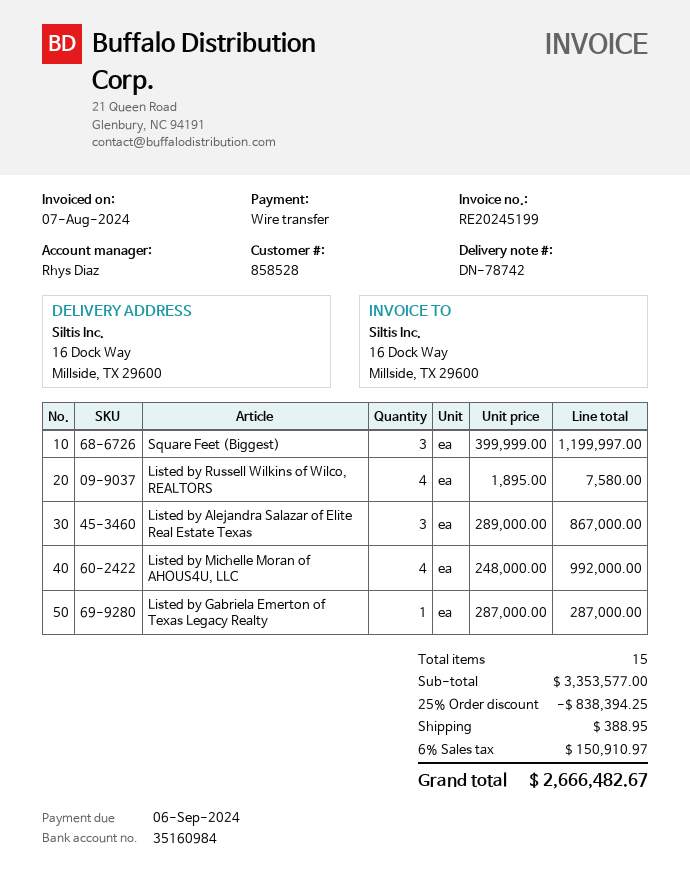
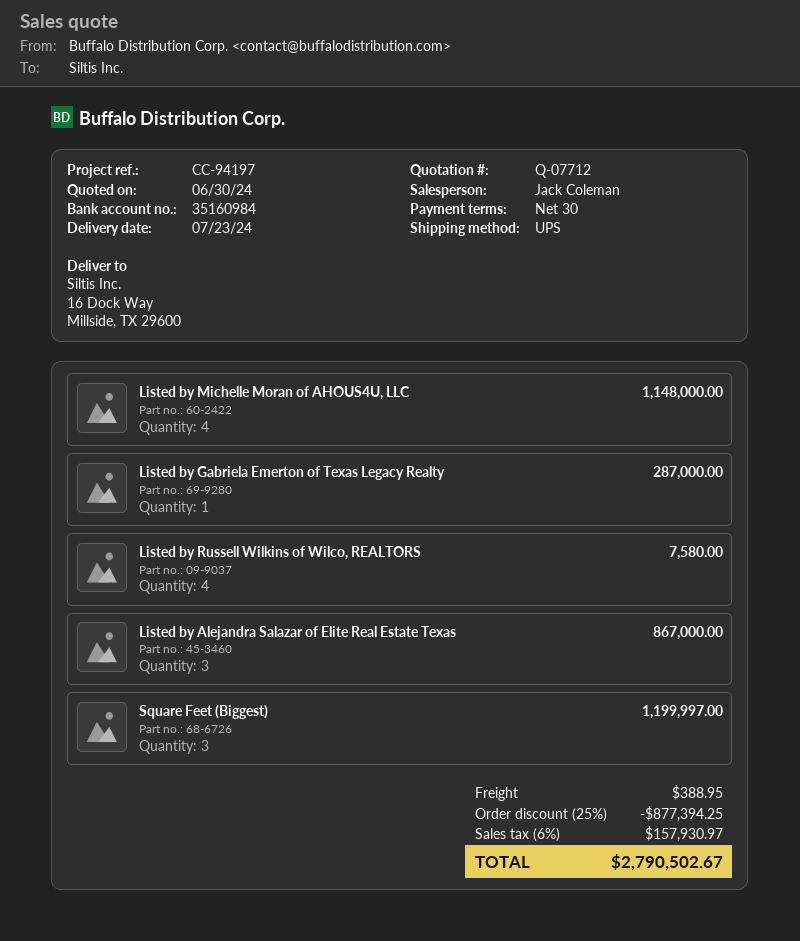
sales rep: Rhys Diaz -> Jack Coleman
Listed by Michelle Moran of AHOUS4U, LLC: 4 for 992000.00 -> 4 for 1148000.00
discount: 25% = 838394.25 -> 25% = 877394.25
tax: 6% = 150910.97 -> 6% = 157930.97
total: 2666482.67 -> 2790502.67

